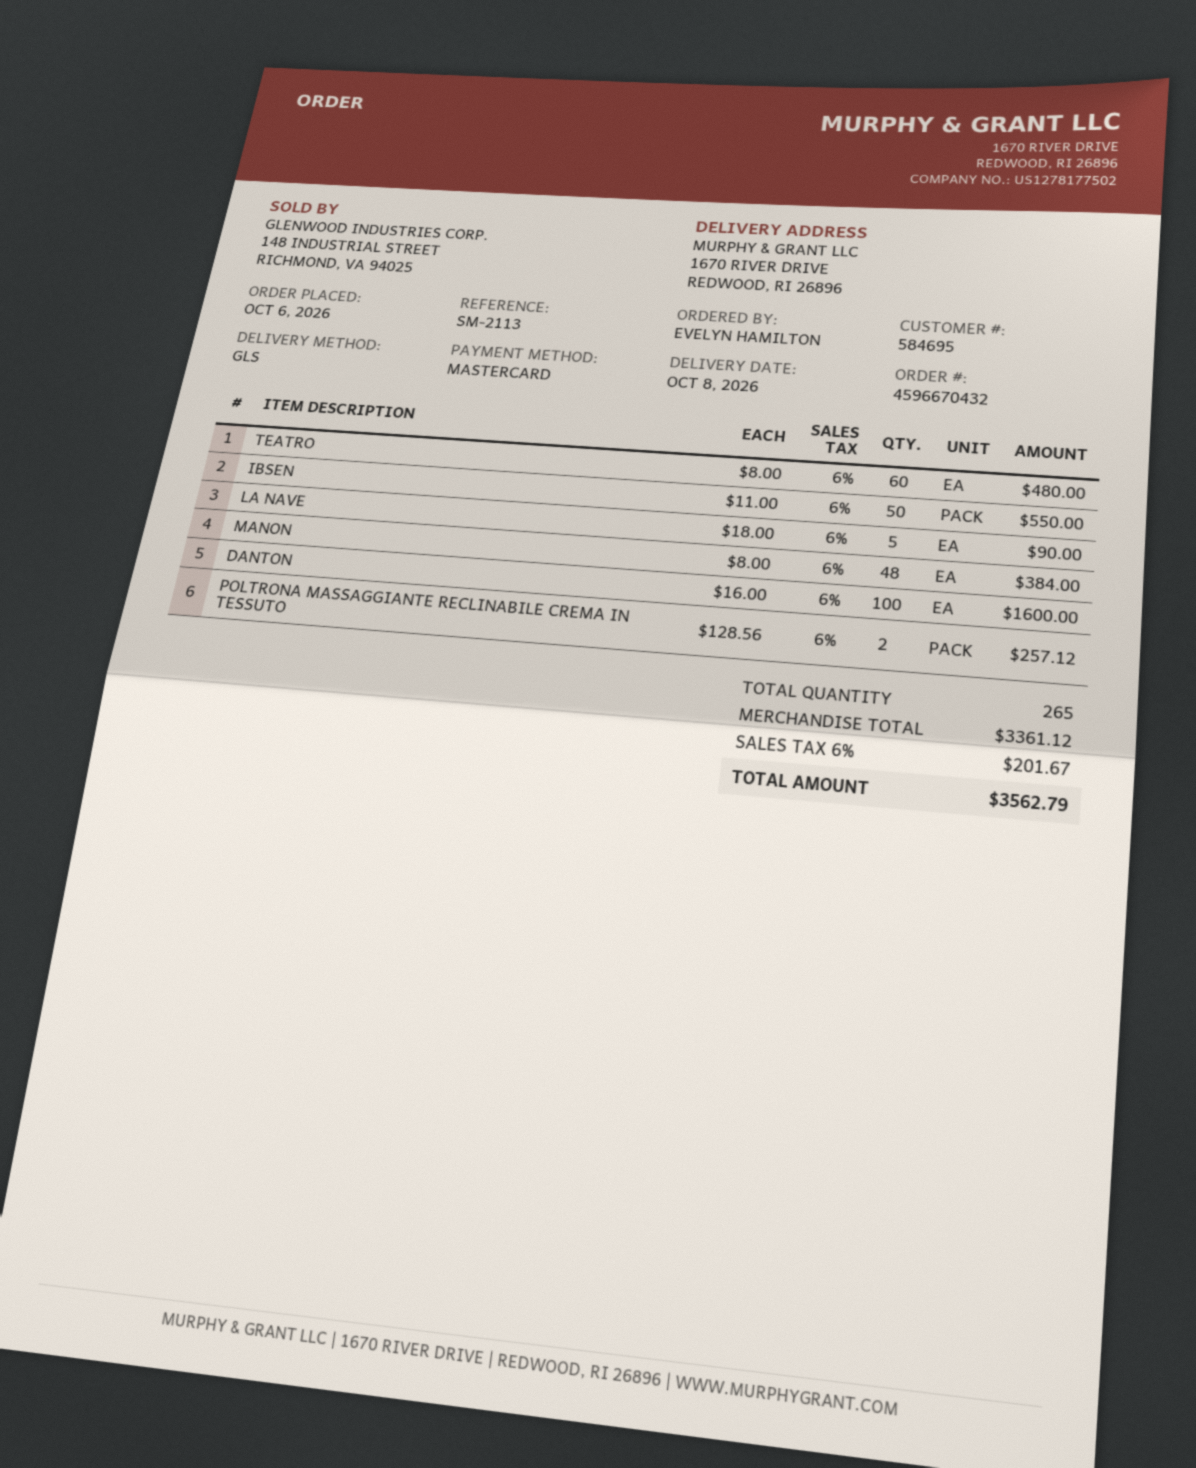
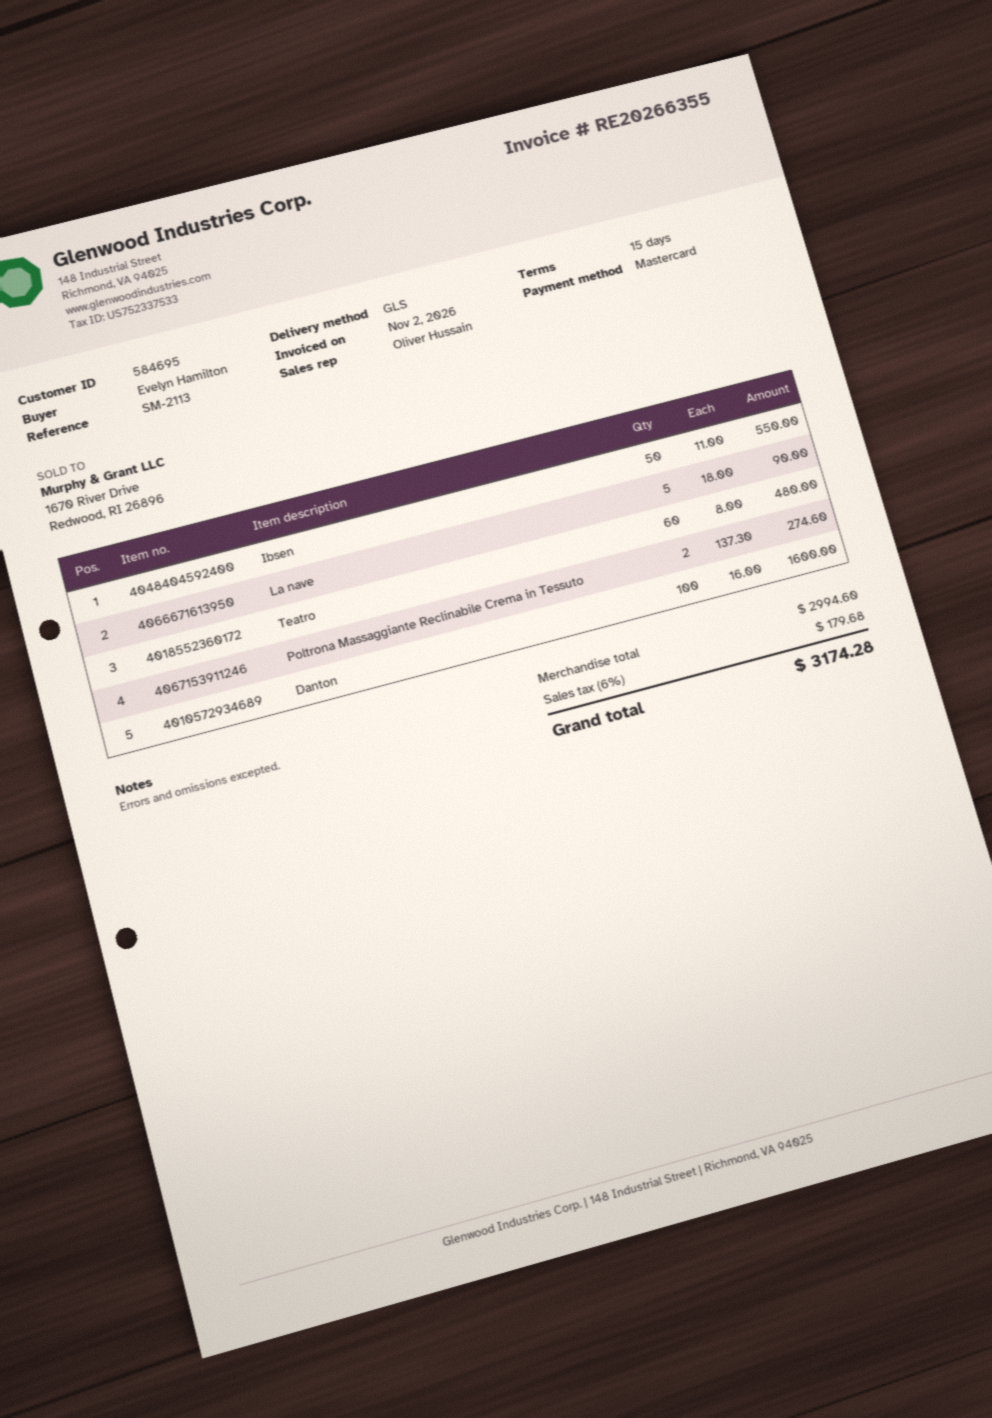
MANON: 48 x 8.00 = 384.00 -> none
POLTRONA MASSAGGIANTE RECLINABILE CREMA IN TESSUTO: 2 x 128.56 = 257.12 -> 2 x 137.30 = 274.60
subtotal: 3361.12 -> 2994.60
tax: 6% = 201.67 -> 6% = 179.68
total: 3562.79 -> 3174.28

